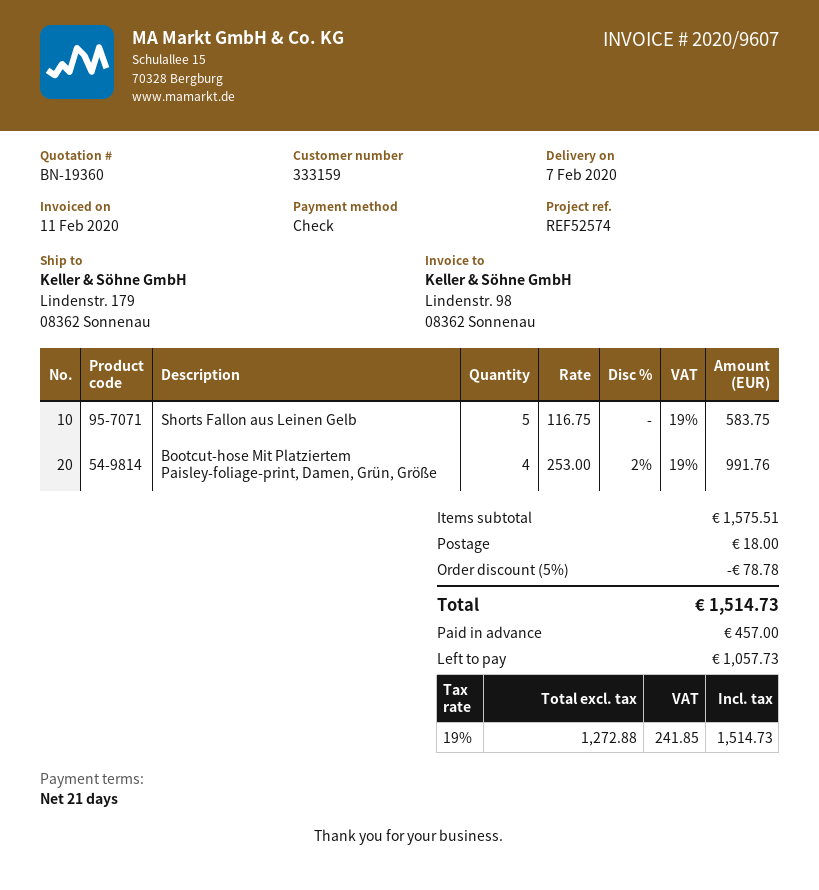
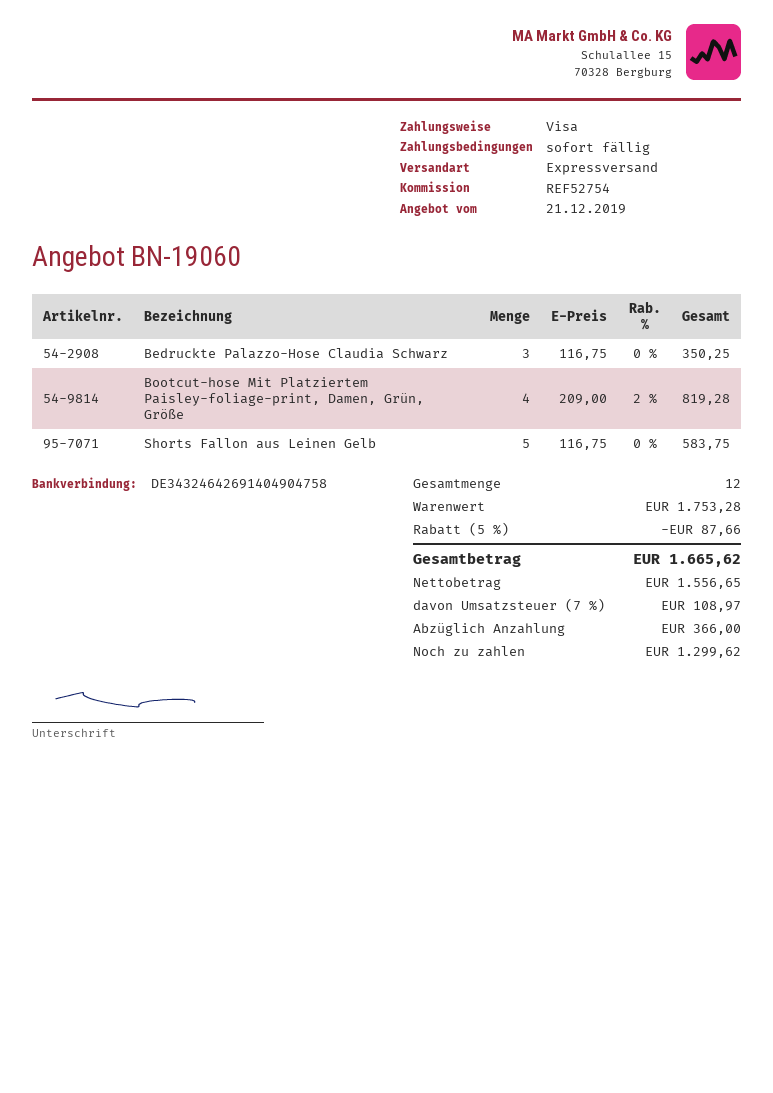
quote number: BN-19360 -> BN-19060
payment terms: 21 days -> on receipt
reference: REF52574 -> REF52754
payment method: cheque -> Visa
Bootcut-hose Mit Platziertem Paisley-foliage-print, Damen, Grün, Größe: 4 x 253.00 - 2% = 991.76 -> 4 x 209.00 - 2% = 819.28
Bedruckte Palazzo-Hose Claudia Schwarz: none -> 3 x 116.75 = 350.25
subtotal: 1575.51 -> 1753.28
discount: 5% = 78.78 -> 5% = 87.66
shipping: 18.00 -> none
net: 1272.88 -> 1556.65
tax: 19% = 241.85 -> 7% = 108.97
total: 1514.73 -> 1665.62
deposit: 457.00 -> 366.00
balance: 1057.73 -> 1299.62

